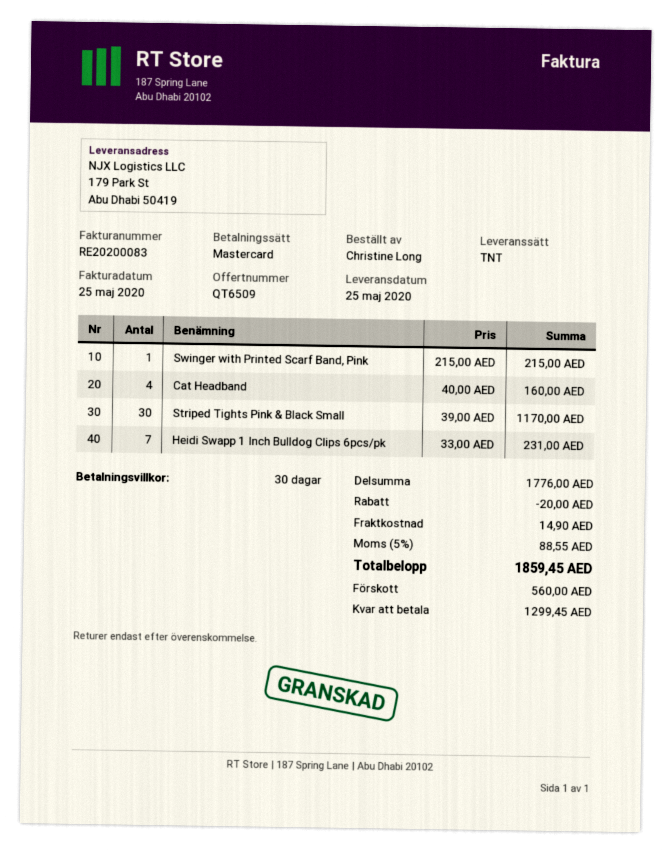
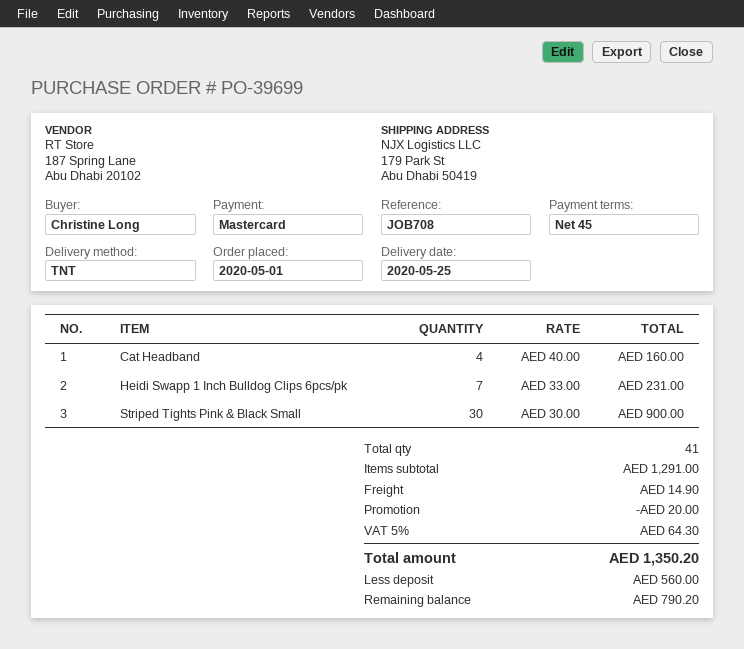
payment terms: 30 days -> 45 days
Swinger with Printed Scarf Band, Pink: 1 x 215.00 = 215.00 -> none
Striped Tights Pink & Black Small: 30 x 39.00 = 1170.00 -> 30 x 30.00 = 900.00
subtotal: 1776.00 -> 1291.00
tax: 5% = 88.55 -> 5% = 64.30
total: 1859.45 -> 1350.20
balance: 1299.45 -> 790.20

